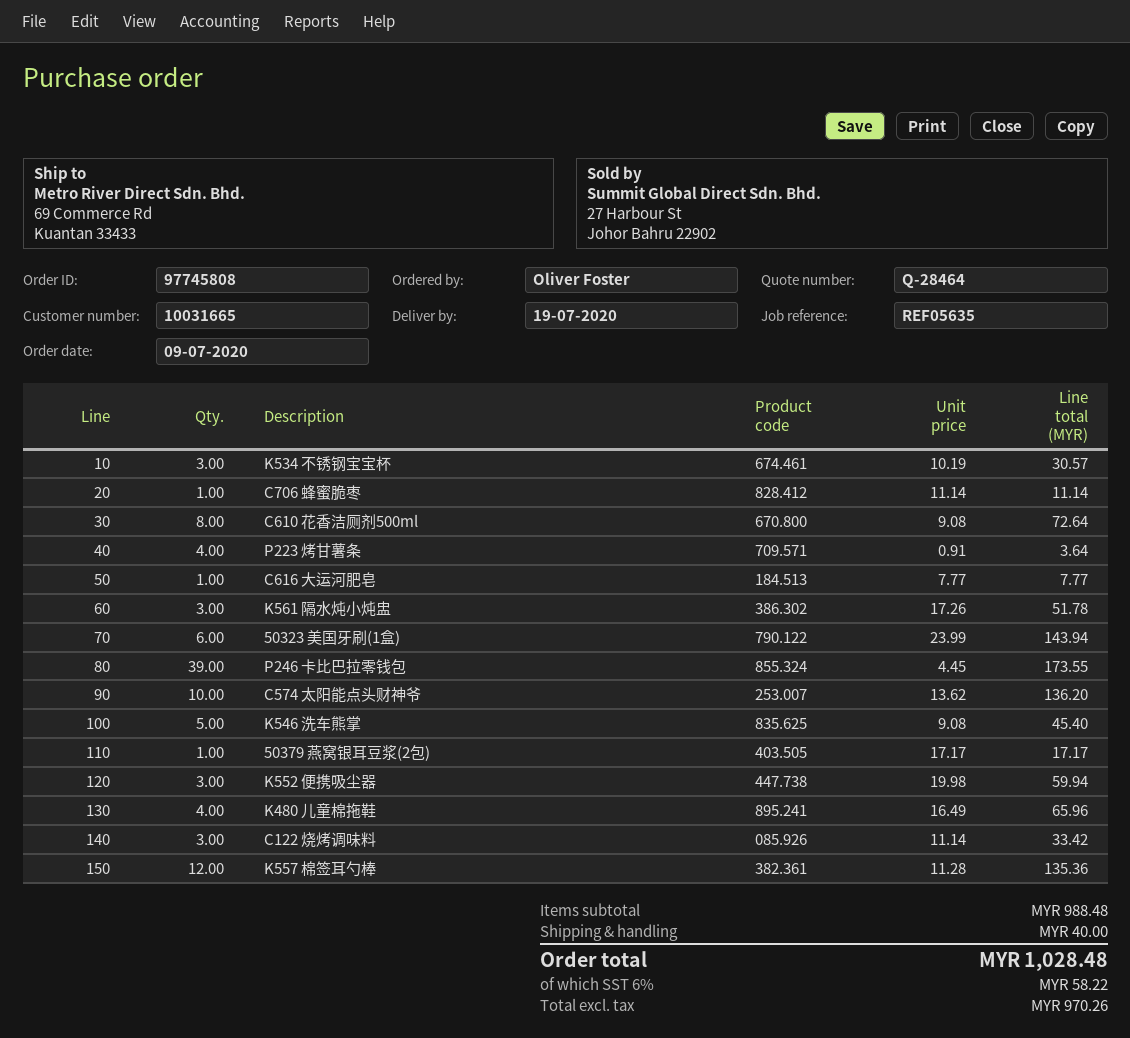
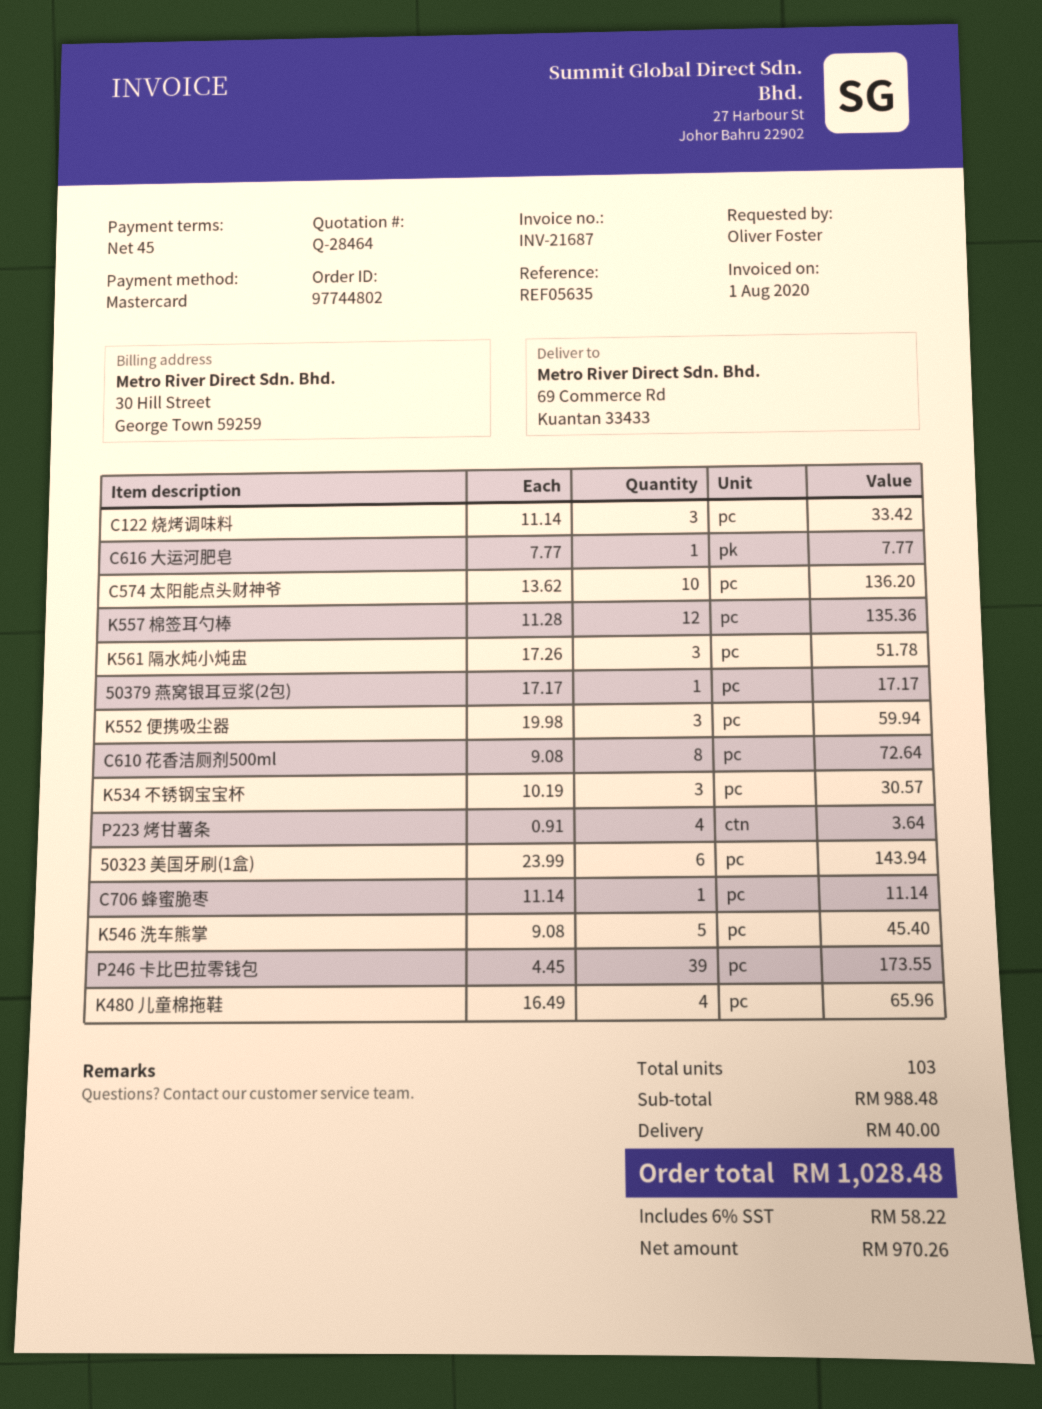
order number: 97745808 -> 97744802

